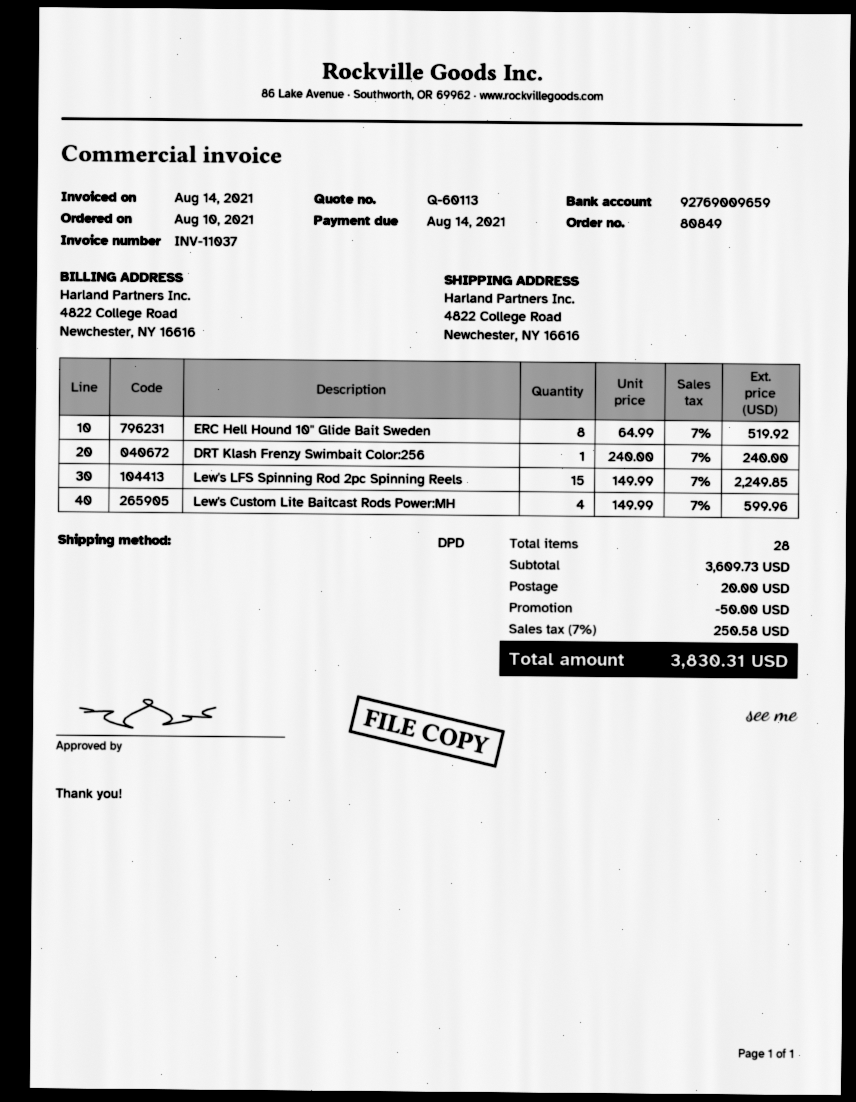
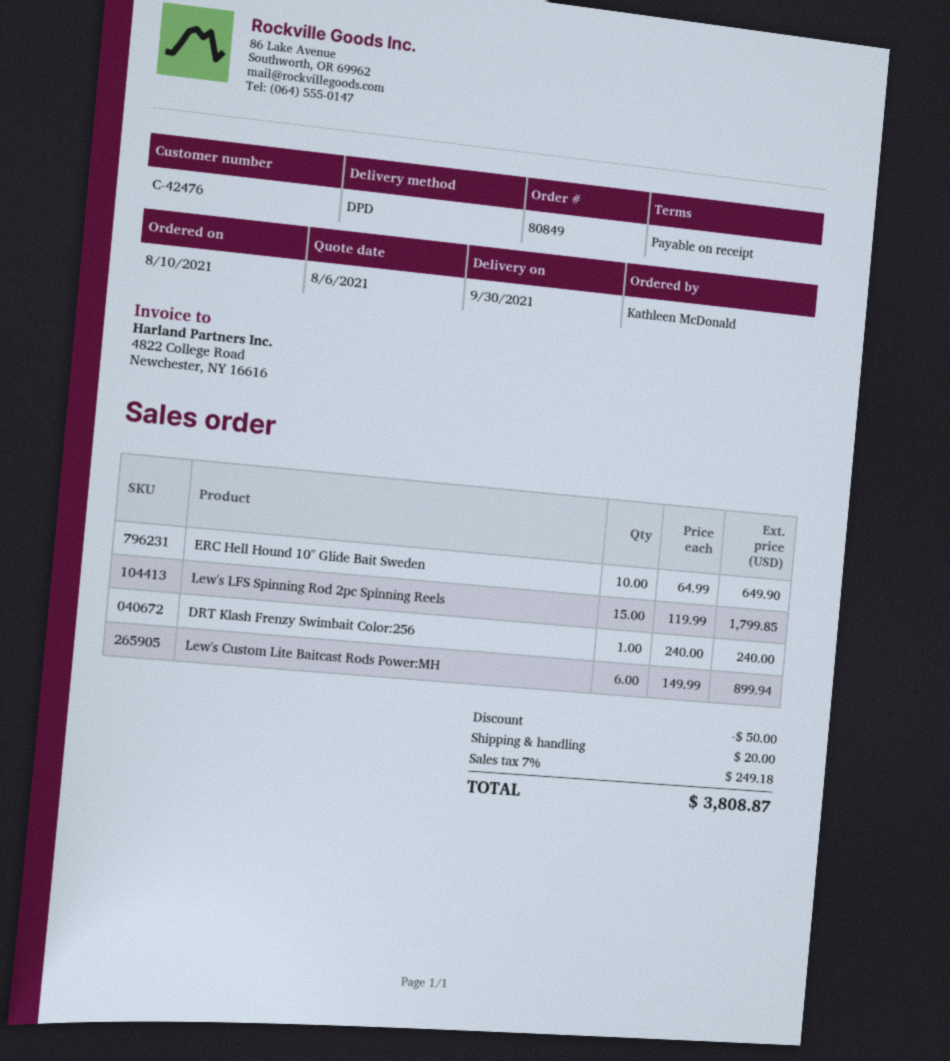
ERC Hell Hound 10'' Glide Bait Sweden: 8 x 64.99 = 519.92 -> 10 x 64.99 = 649.90
Lew's LFS Spinning Rod 2pc Spinning Reels: 15 x 149.99 = 2249.85 -> 15 x 119.99 = 1799.85
Lew's Custom Lite Baitcast Rods Power:MH: 4 x 149.99 = 599.96 -> 6 x 149.99 = 899.94
tax: 7% = 250.58 -> 7% = 249.18
total: 3830.31 -> 3808.87

